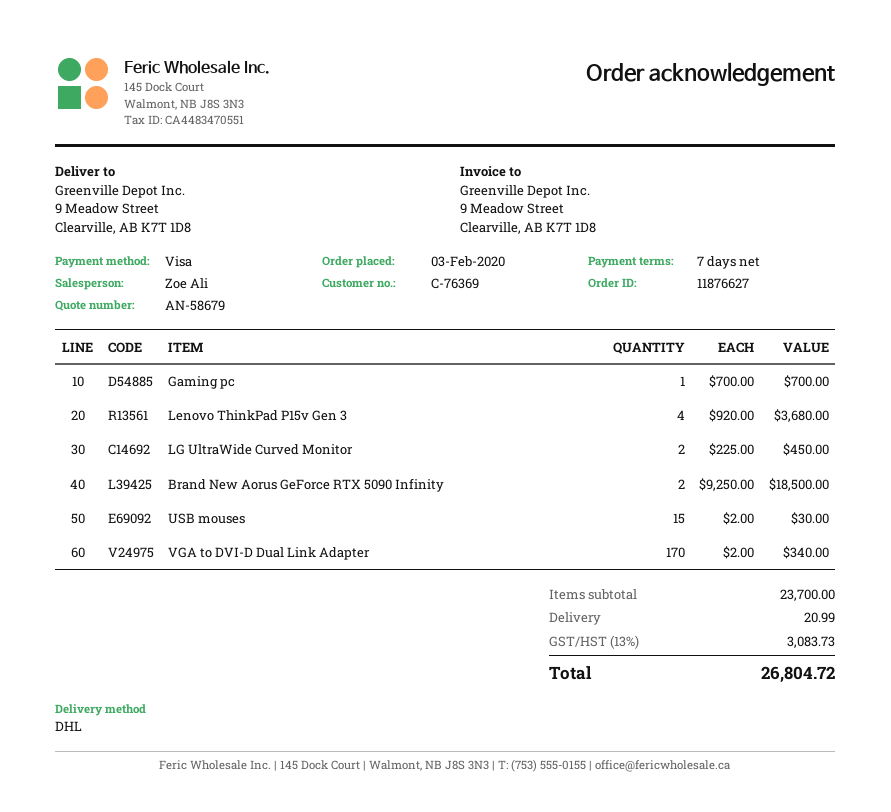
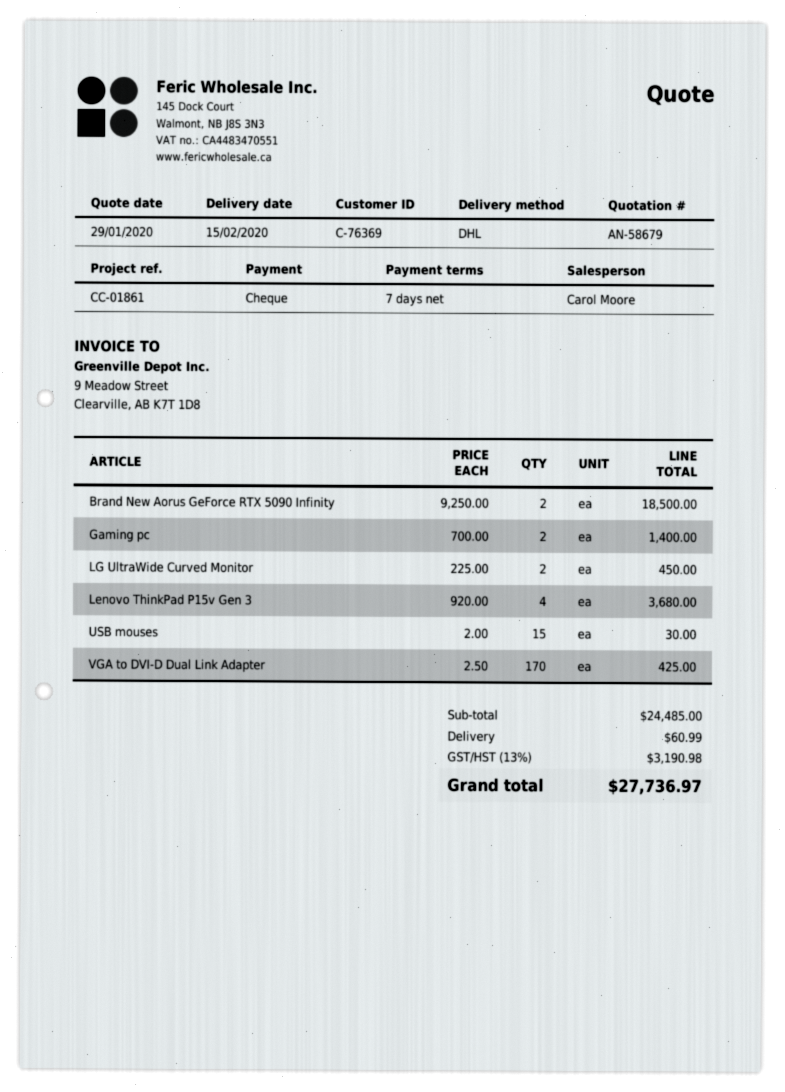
sales rep: Zoe Ali -> Carol Moore
payment method: Visa -> cheque
Gaming pc: 1 x 700.00 = 700.00 -> 2 x 700.00 = 1400.00
VGA to DVI-D Dual Link Adapter: 170 x 2.00 = 340.00 -> 170 x 2.50 = 425.00
subtotal: 23700.00 -> 24485.00
shipping: 20.99 -> 60.99
tax: 13% = 3083.73 -> 13% = 3190.98
total: 26804.72 -> 27736.97

